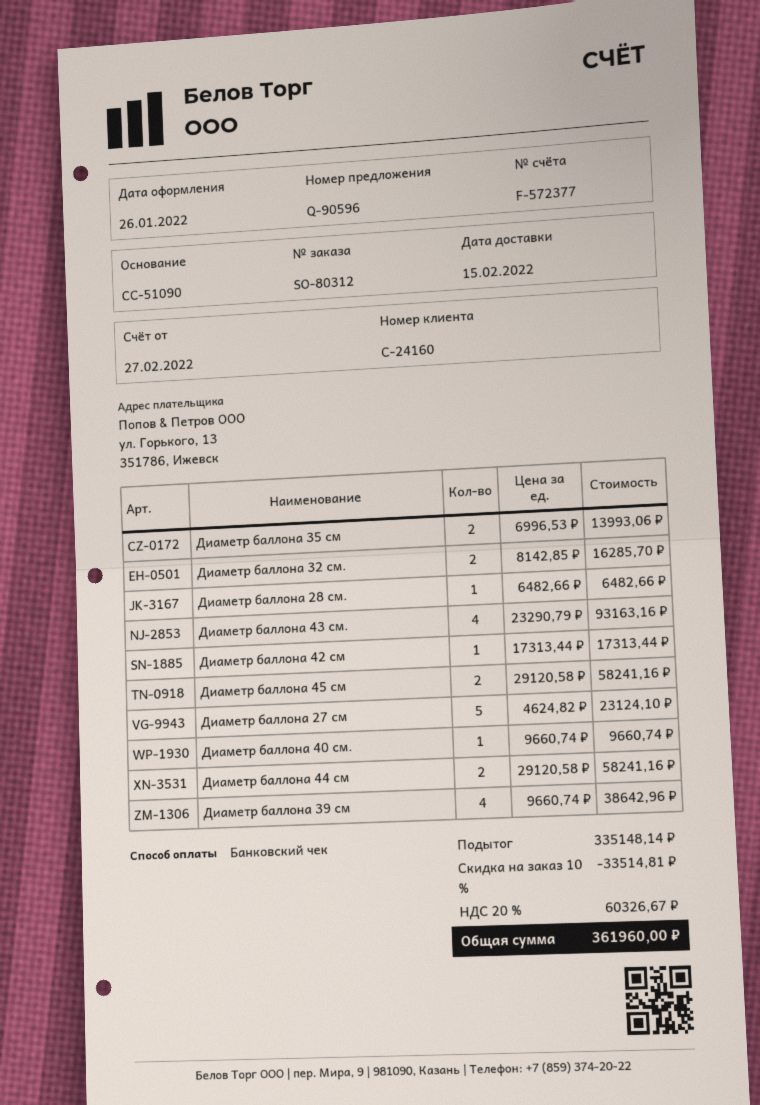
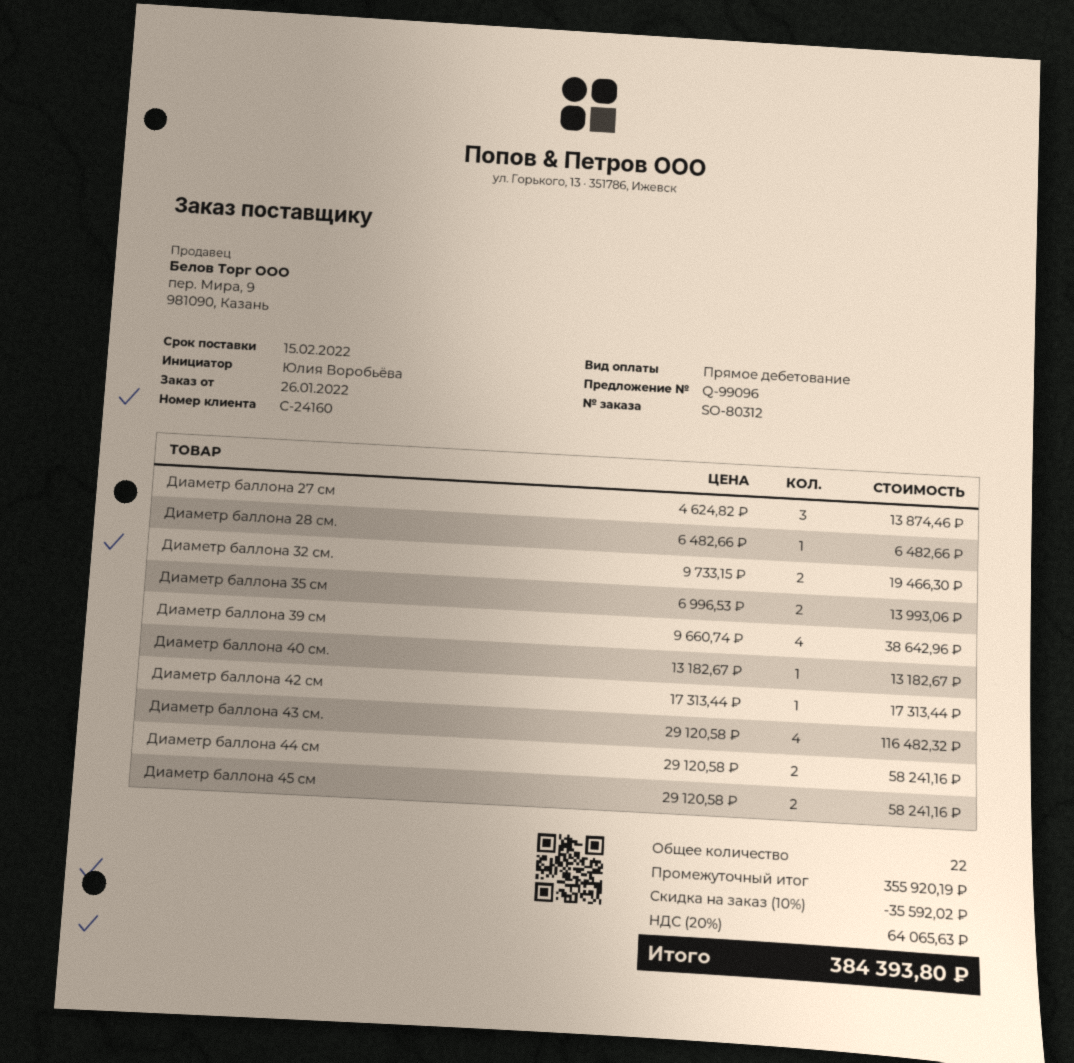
quote number: Q-90596 -> Q-99096
payment method: cheque -> direct debit
Диаметр баллона 32 см.: 2 x 8142.85 = 16285.70 -> 2 x 9733.15 = 19466.30
Диаметр баллона 43 см.: 4 x 23290.79 = 93163.16 -> 4 x 29120.58 = 116482.32
Диаметр баллона 27 см: 5 x 4624.82 = 23124.10 -> 3 x 4624.82 = 13874.46
Диаметр баллона 40 см.: 1 x 9660.74 = 9660.74 -> 1 x 13182.67 = 13182.67
subtotal: 335148.14 -> 355920.19
discount: 10% = 33514.81 -> 10% = 35592.02
tax: 20% = 60326.67 -> 20% = 64065.63
total: 361960.00 -> 384393.80

